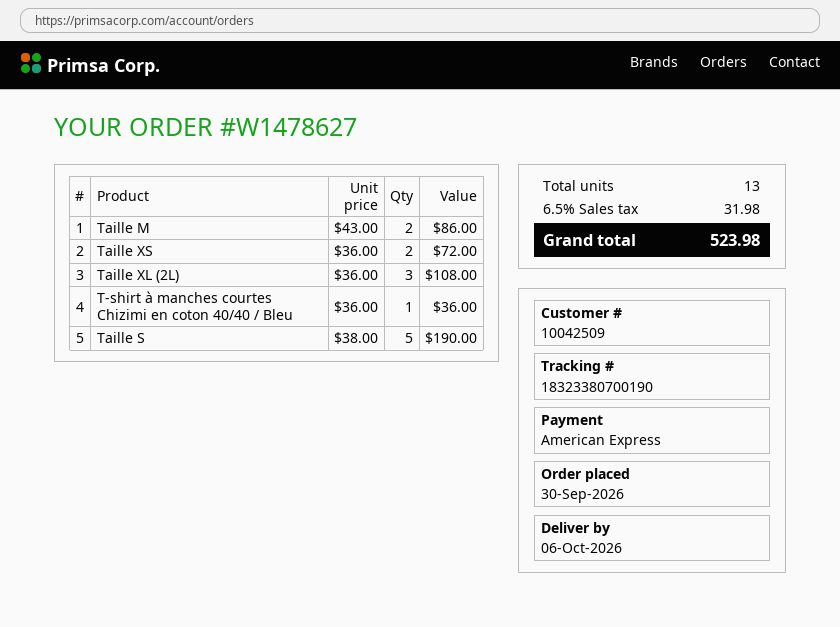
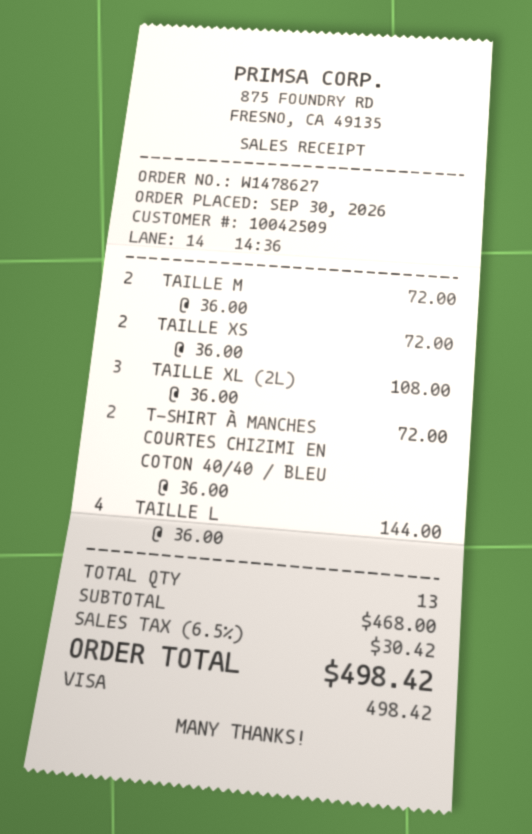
payment method: American Express -> Visa
Taille M: 2 x 43.00 = 86.00 -> 2 x 36.00 = 72.00
T-shirt à manches courtes Chizimi en coton 40/40 / Bleu: 1 x 36.00 = 36.00 -> 2 x 36.00 = 72.00
Taille S: 5 x 38.00 = 190.00 -> none
TAILLE L: none -> 4 x 36.00 = 144.00
tax: 6.5% = 31.98 -> 6.5% = 30.42
total: 523.98 -> 498.42

